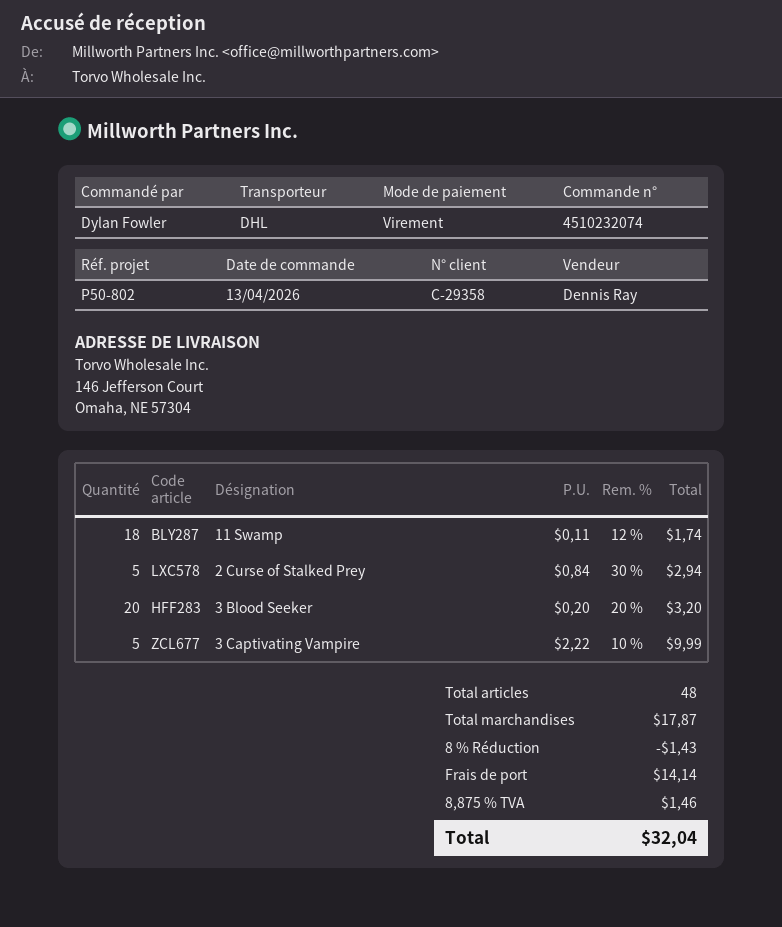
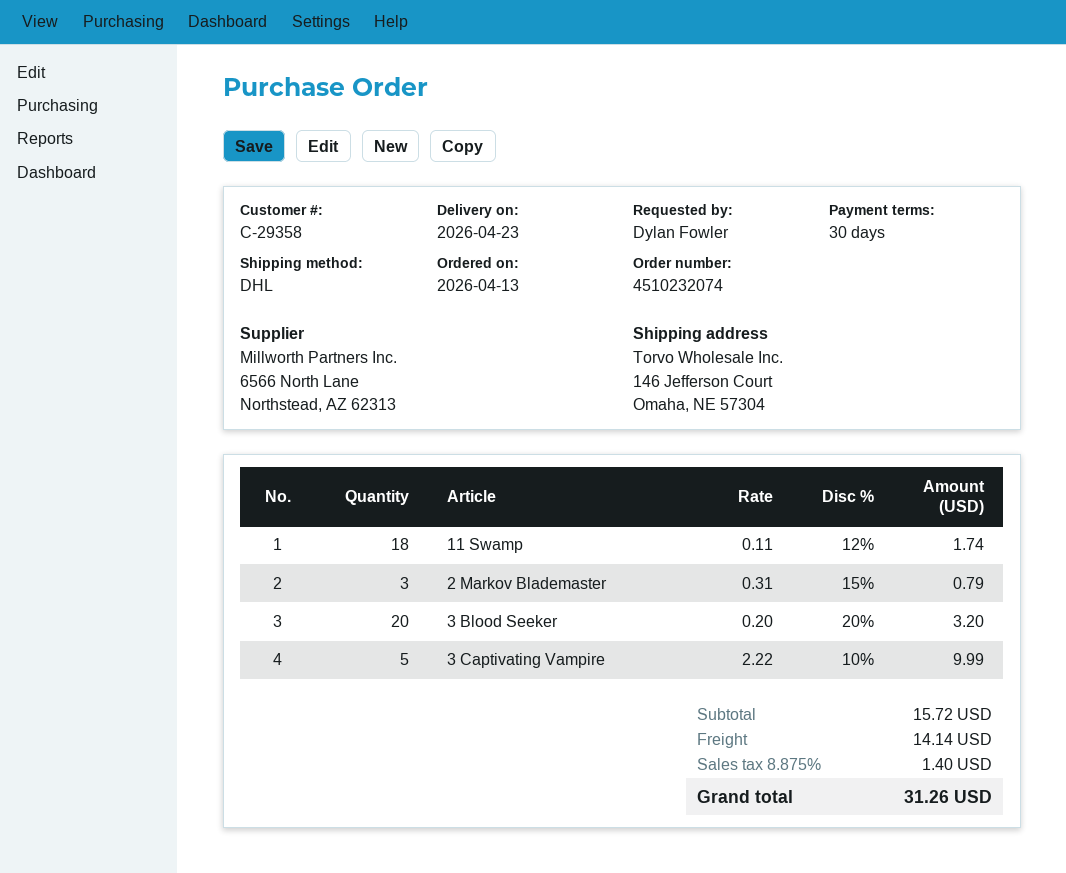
2 Curse of Stalked Prey: 5 x 0.84 - 30% = 2.94 -> none
2 Markov Blademaster: none -> 3 x 0.31 - 15% = 0.79
subtotal: 17.87 -> 15.72
discount: 8% = 1.43 -> none
tax: 8.875% = 1.46 -> 8.875% = 1.40
total: 32.04 -> 31.26

